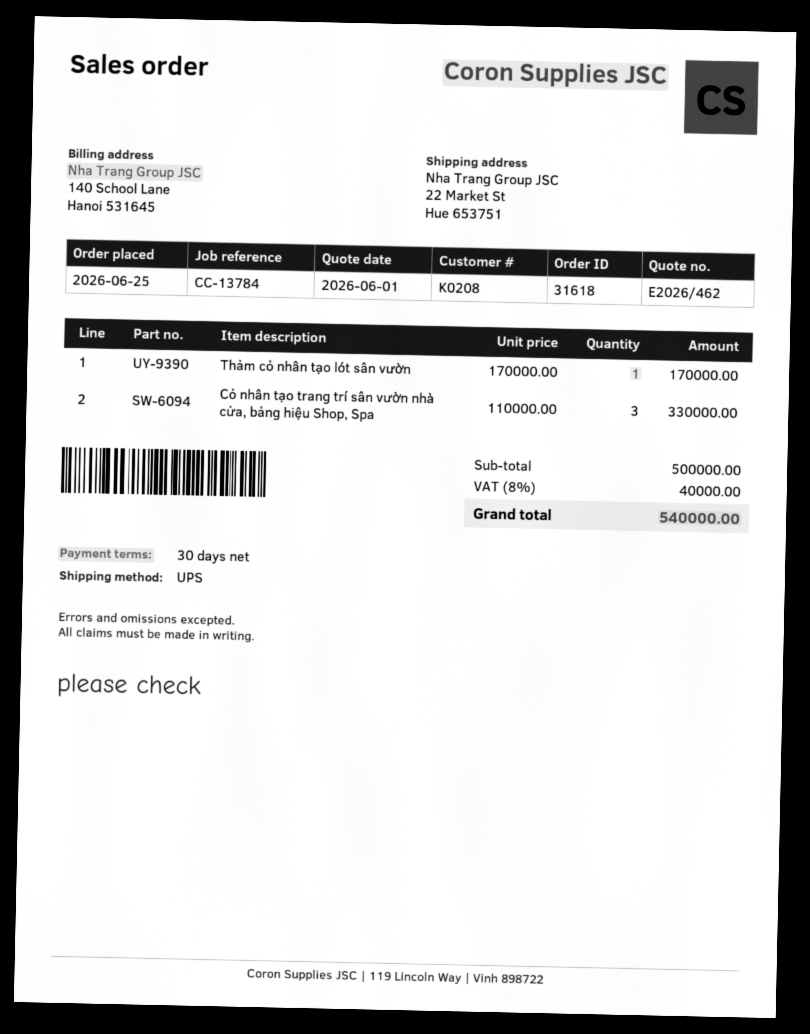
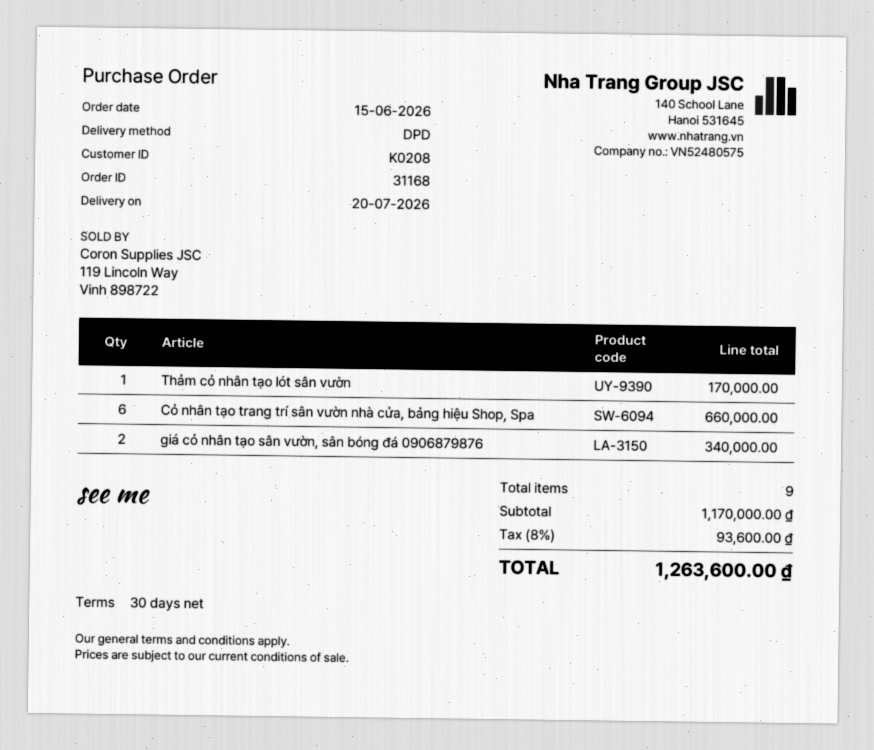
order number: 31618 -> 31168
order date: 2026-06-25 -> 2026-06-15
shipping method: UPS -> DPD
Cỏ nhân tạo trang trí sân vườn nhà cửa, bảng hiệu Shop, Spa: 3 for 330000.00 -> 6 for 660000.00
giá cỏ nhân tạo sân vườn, sân bóng đá 0906879876: none -> 2 for 340000.00
subtotal: 500000.00 -> 1170000.00
tax: 8% = 40000.00 -> 8% = 93600.00
total: 540000.00 -> 1263600.00

